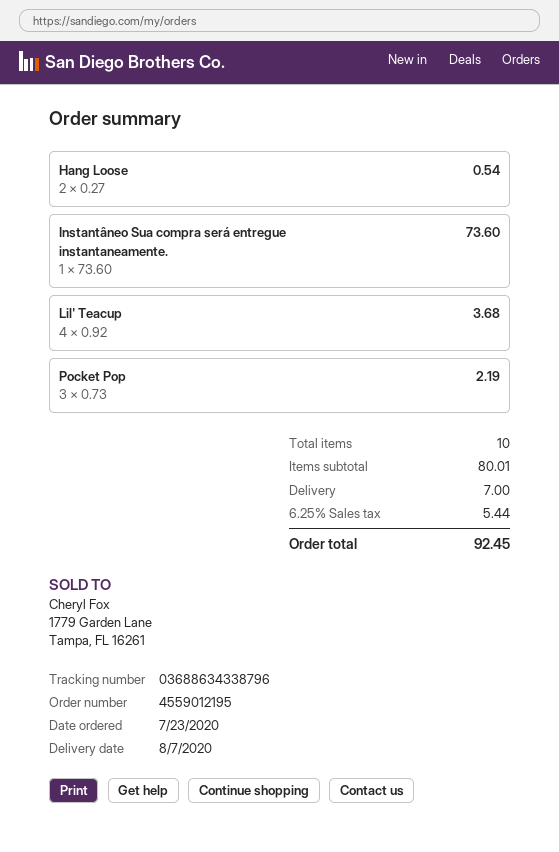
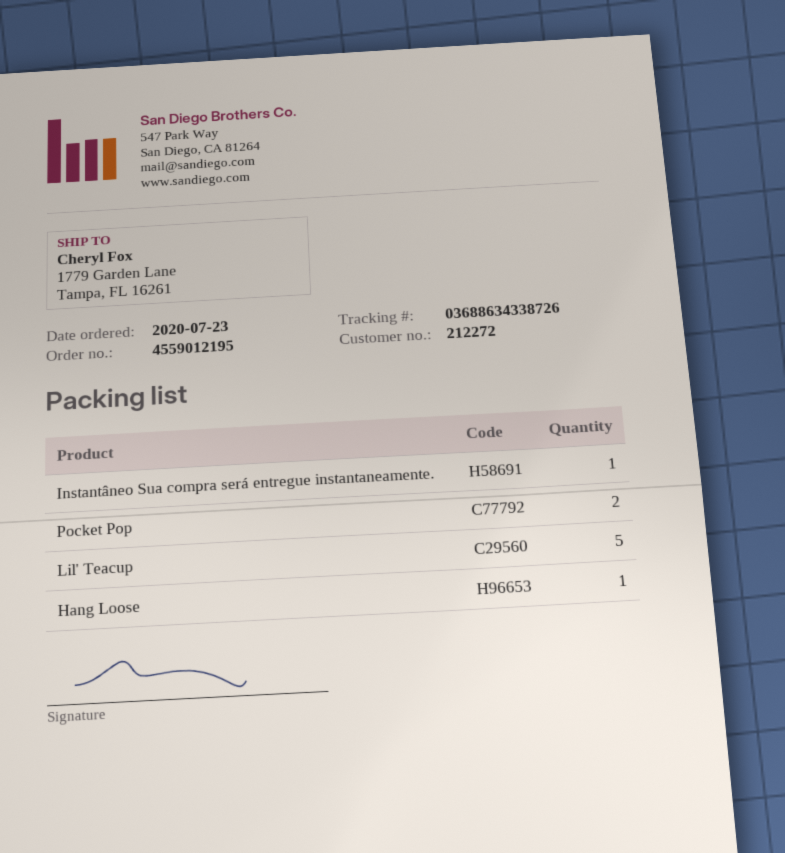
tracking number: 03688634338796 -> 03688634338726
Hang Loose: 2 -> 1
Lil' Teacup: 4 -> 5
Pocket Pop: 3 -> 2

